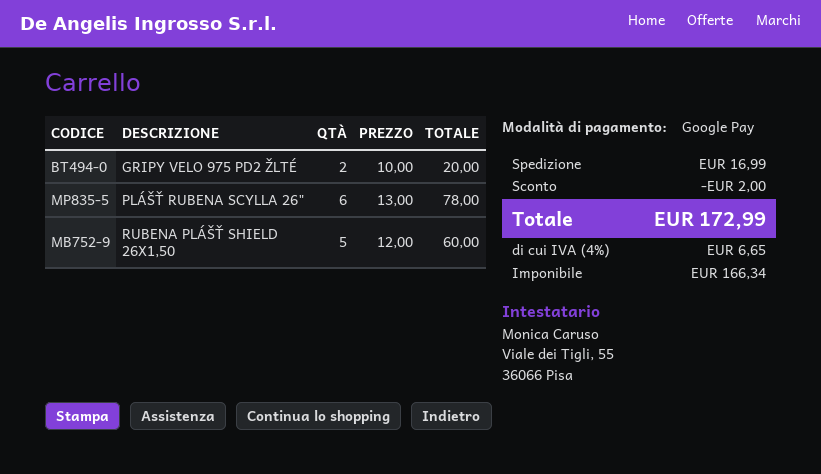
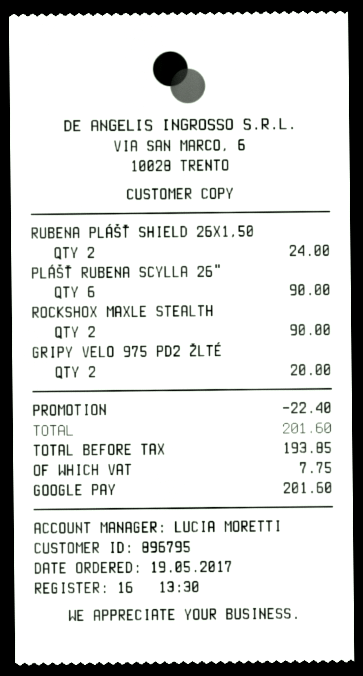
PLÁŠŤ RUBENA SCYLLA 26": 6 for 78.00 -> 6 for 90.00
RUBENA PLÁŠŤ SHIELD 26X1,50: 5 for 60.00 -> 2 for 24.00
ROCKSHOX MAXLE STEALTH: none -> 2 for 90.00
discount: 2.00 -> 22.40
shipping: 16.99 -> none
net: 166.34 -> 193.85
tax: 6.65 -> 7.75
total: 172.99 -> 201.60

